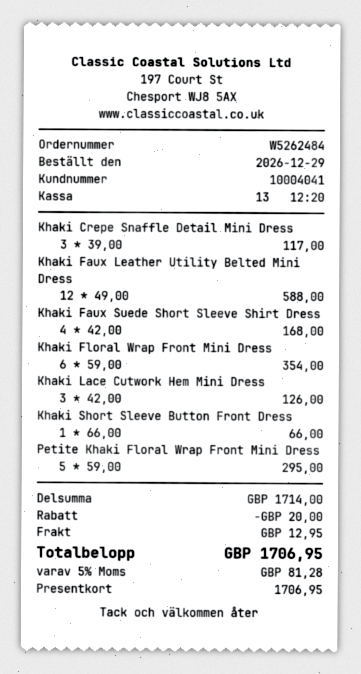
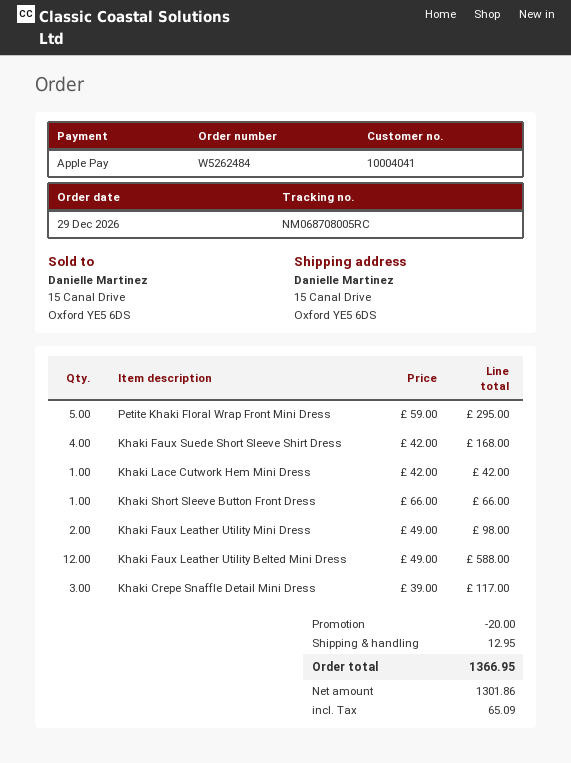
payment method: gift card -> Apple Pay
Khaki Floral Wrap Front Mini Dress: 6 x 59.00 = 354.00 -> none
Khaki Lace Cutwork Hem Mini Dress: 3 x 42.00 = 126.00 -> 1 x 42.00 = 42.00
Khaki Faux Leather Utility Mini Dress: none -> 2 x 49.00 = 98.00
tax: 81.28 -> 65.09
total: 1706.95 -> 1366.95

